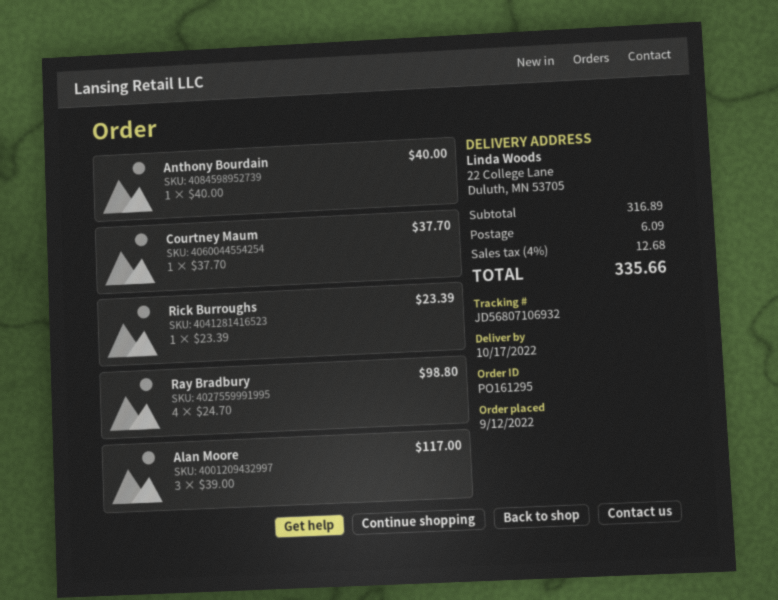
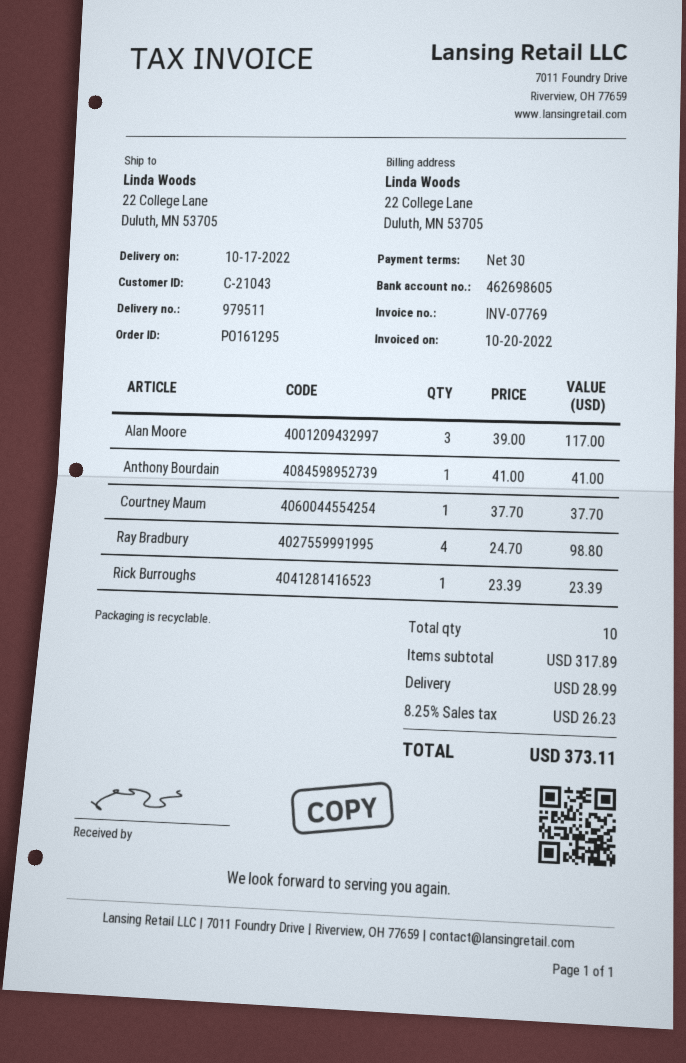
Anthony Bourdain: 1 x 40.00 = 40.00 -> 1 x 41.00 = 41.00
subtotal: 316.89 -> 317.89
shipping: 6.09 -> 28.99
tax: 4% = 12.68 -> 8.25% = 26.23
total: 335.66 -> 373.11

